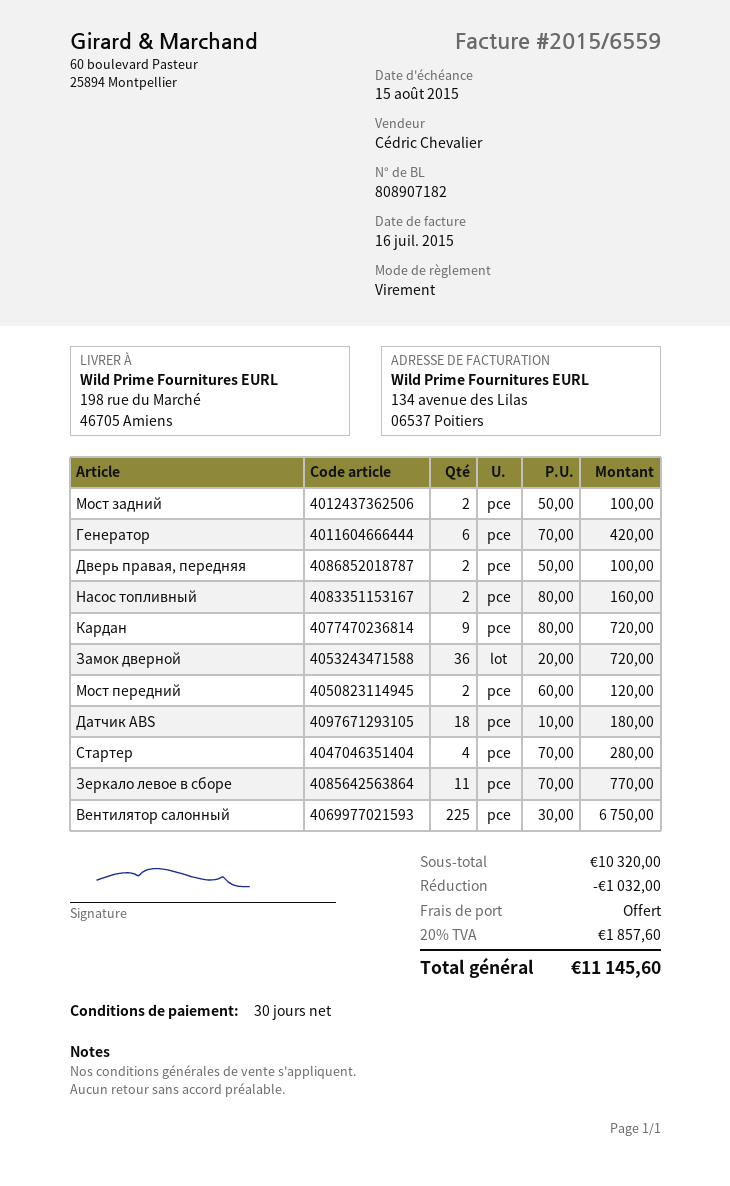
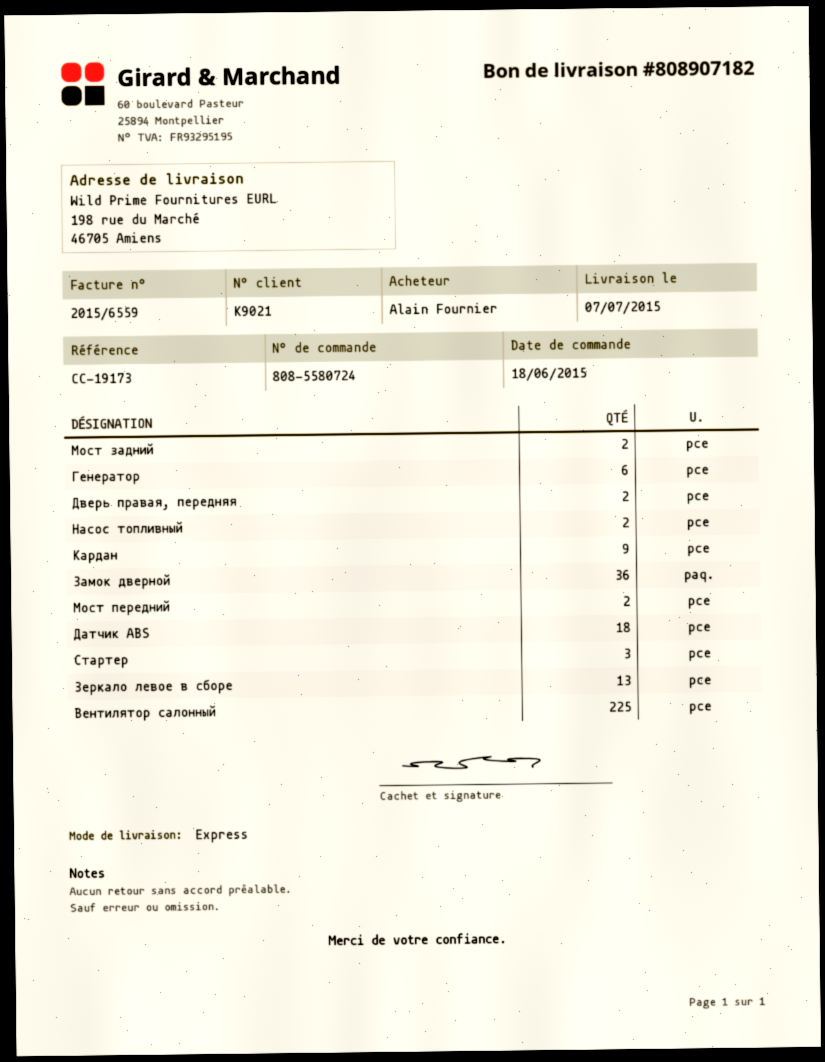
Стартер: 4 -> 3
Зеркало левое в сборе: 11 -> 13

